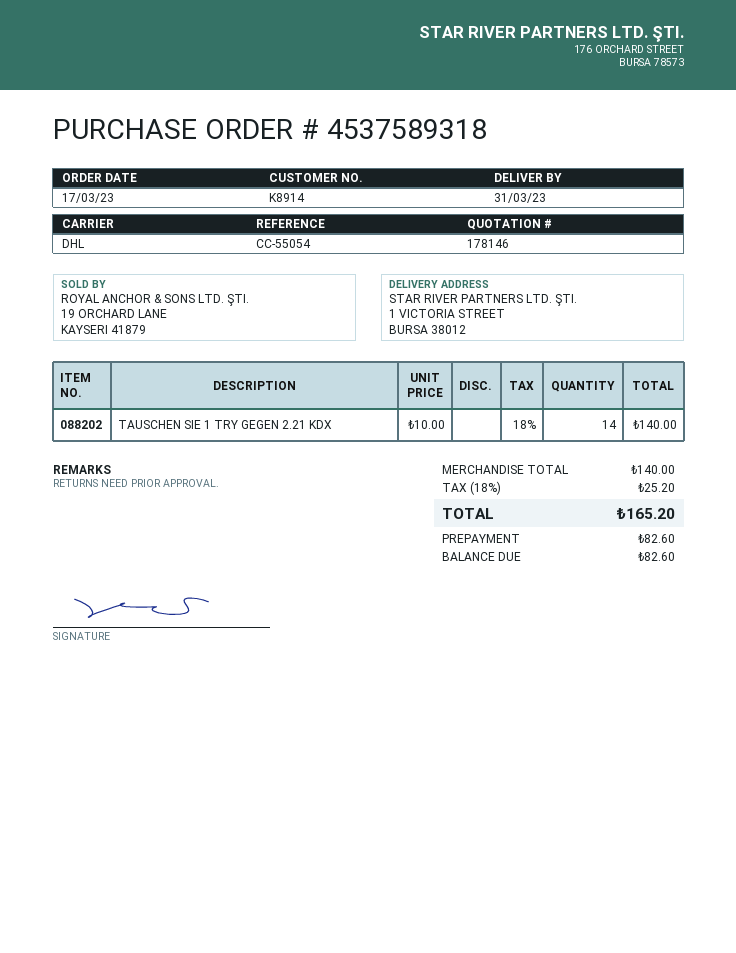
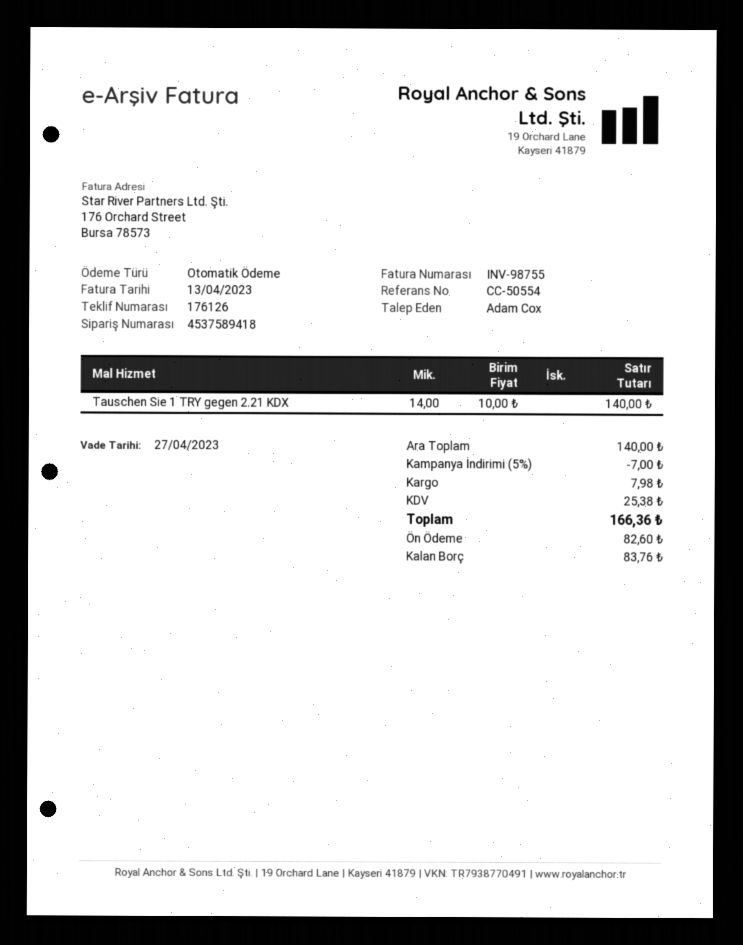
quote number: 178146 -> 176126
order number: 4537589318 -> 4537589418
reference: CC-55054 -> CC-50554
discount: none -> 5% = 7.00
shipping: none -> 7.98
tax: 25.20 -> 25.38
total: 165.20 -> 166.36
balance: 82.60 -> 83.76

